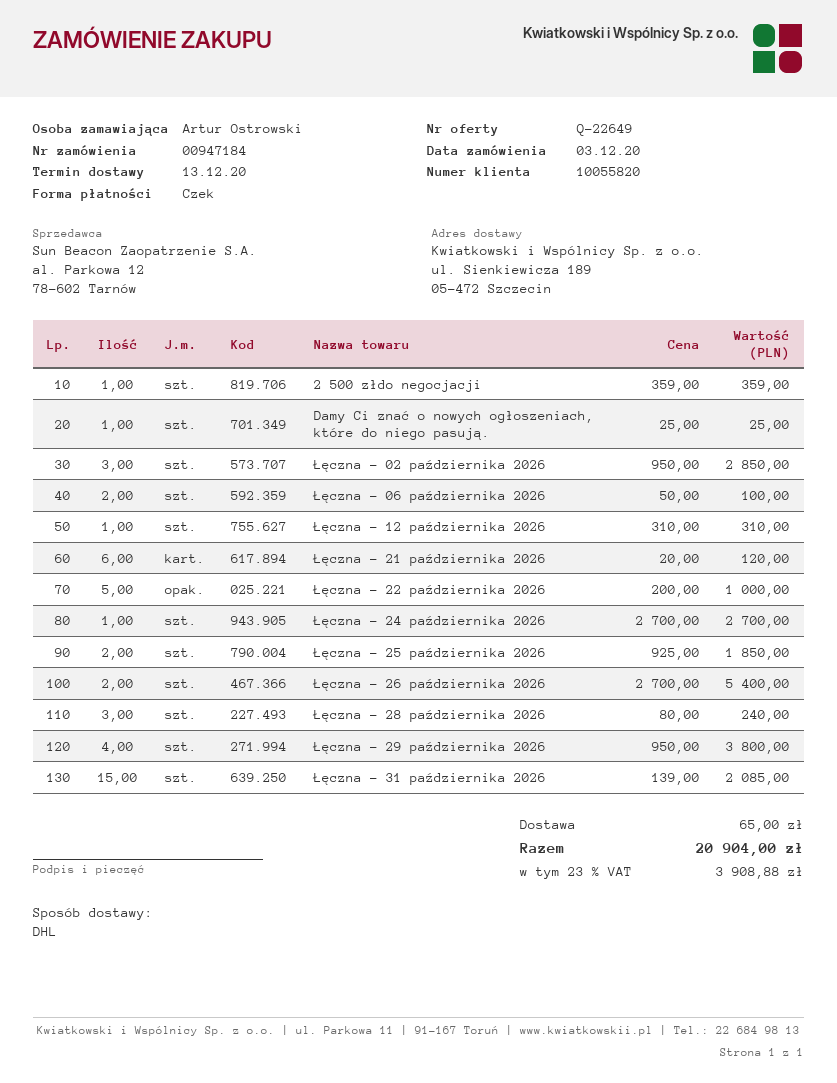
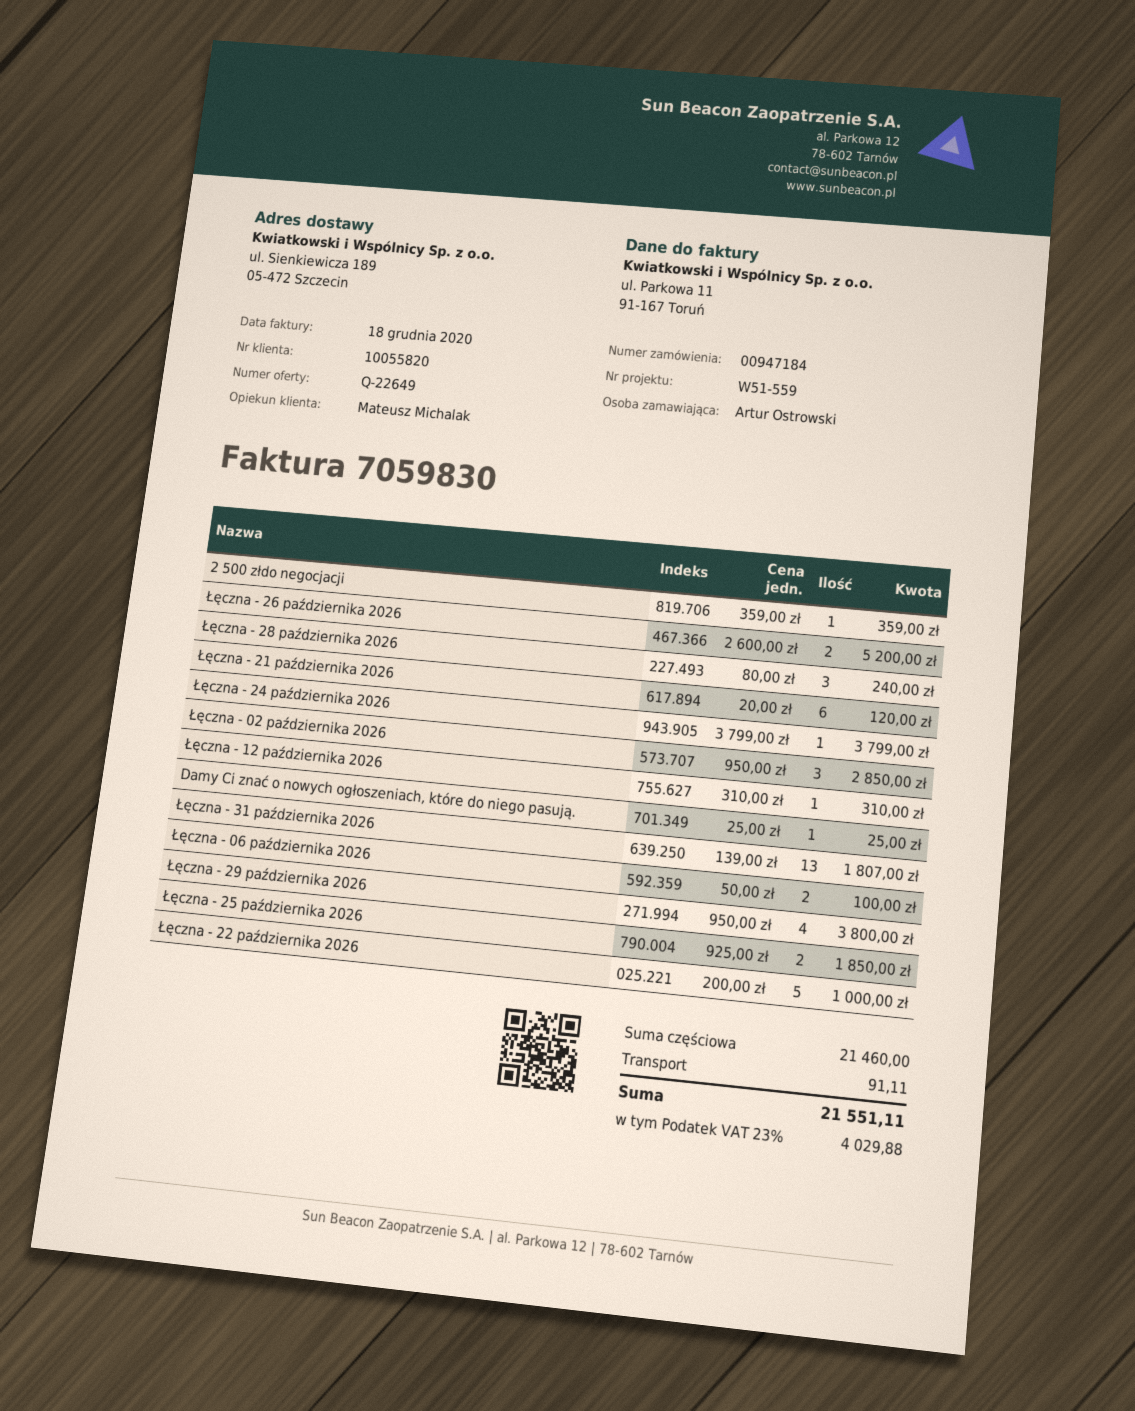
Łęczna - 24 października 2026: 1 x 2700.00 = 2700.00 -> 1 x 3799.00 = 3799.00
Łęczna - 26 października 2026: 2 x 2700.00 = 5400.00 -> 2 x 2600.00 = 5200.00
Łęczna - 31 października 2026: 15 x 139.00 = 2085.00 -> 13 x 139.00 = 1807.00
shipping: 65.00 -> 91.11
tax: 23% = 3908.88 -> 23% = 4029.88
total: 20904.00 -> 21551.11

